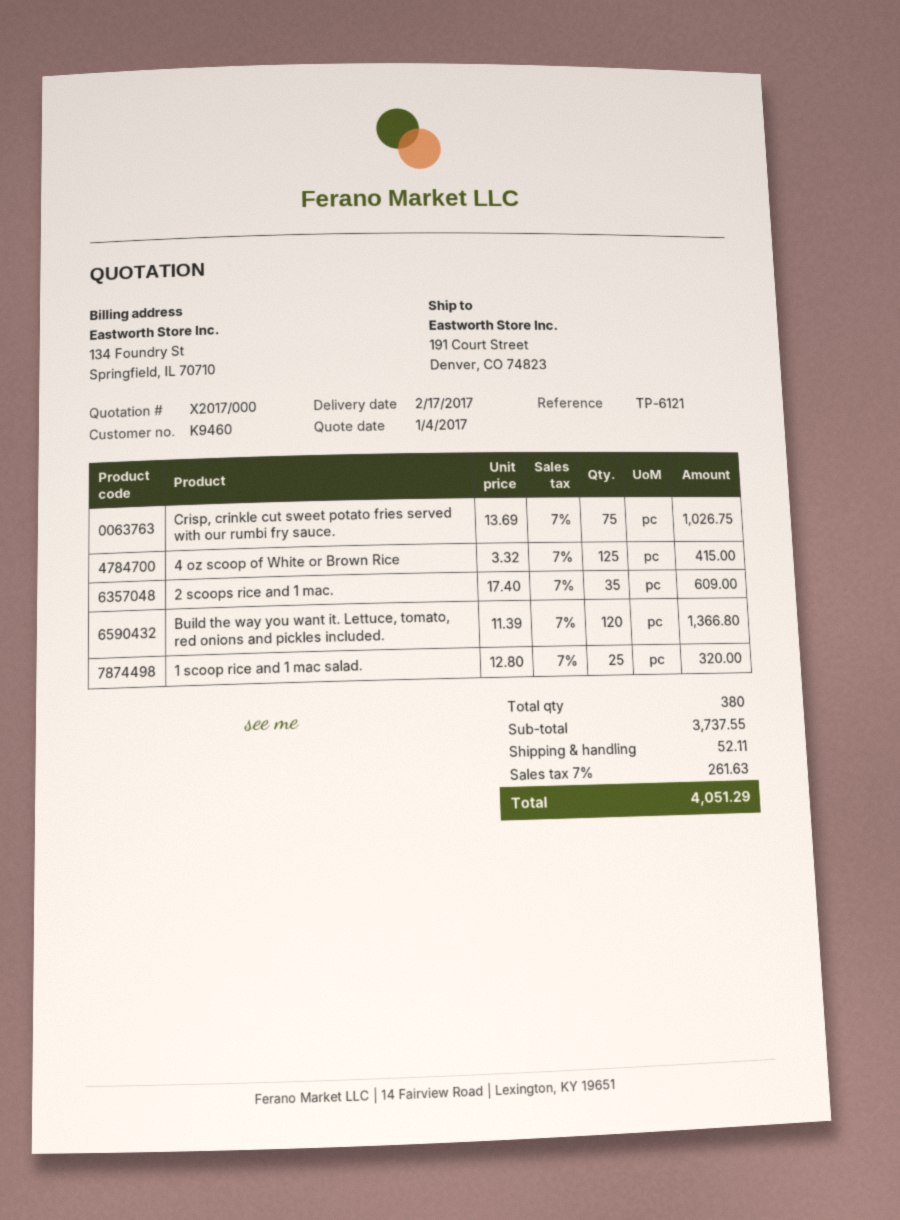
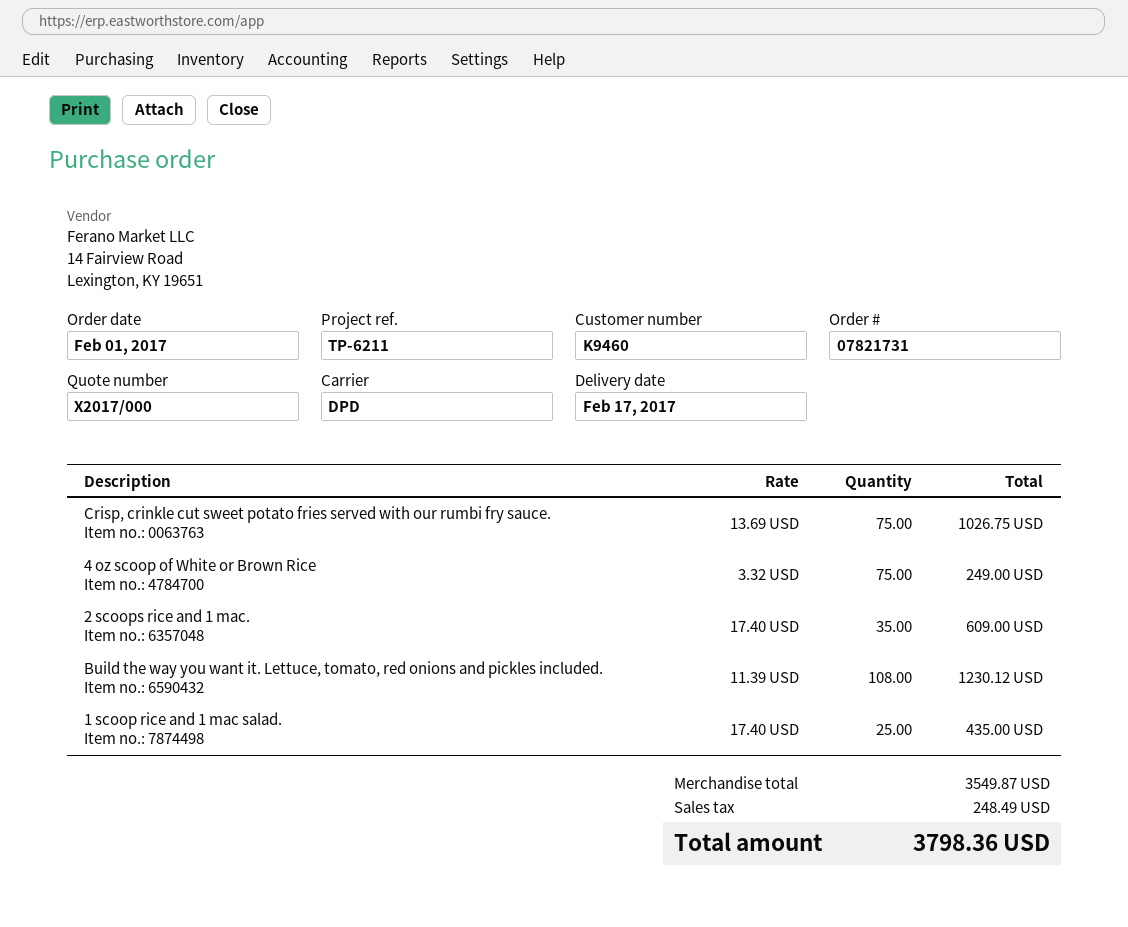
reference: TP-6121 -> TP-6211
4 oz scoop of White or Brown Rice: 125 x 3.32 = 415.00 -> 75 x 3.32 = 249.00
Build the way you want it. Lettuce, tomato, red onions and pickles included.: 120 x 11.39 = 1366.80 -> 108 x 11.39 = 1230.12
1 scoop rice and 1 mac salad.: 25 x 12.80 = 320.00 -> 25 x 17.40 = 435.00
subtotal: 3737.55 -> 3549.87
shipping: 52.11 -> none
tax: 261.63 -> 248.49
total: 4051.29 -> 3798.36

